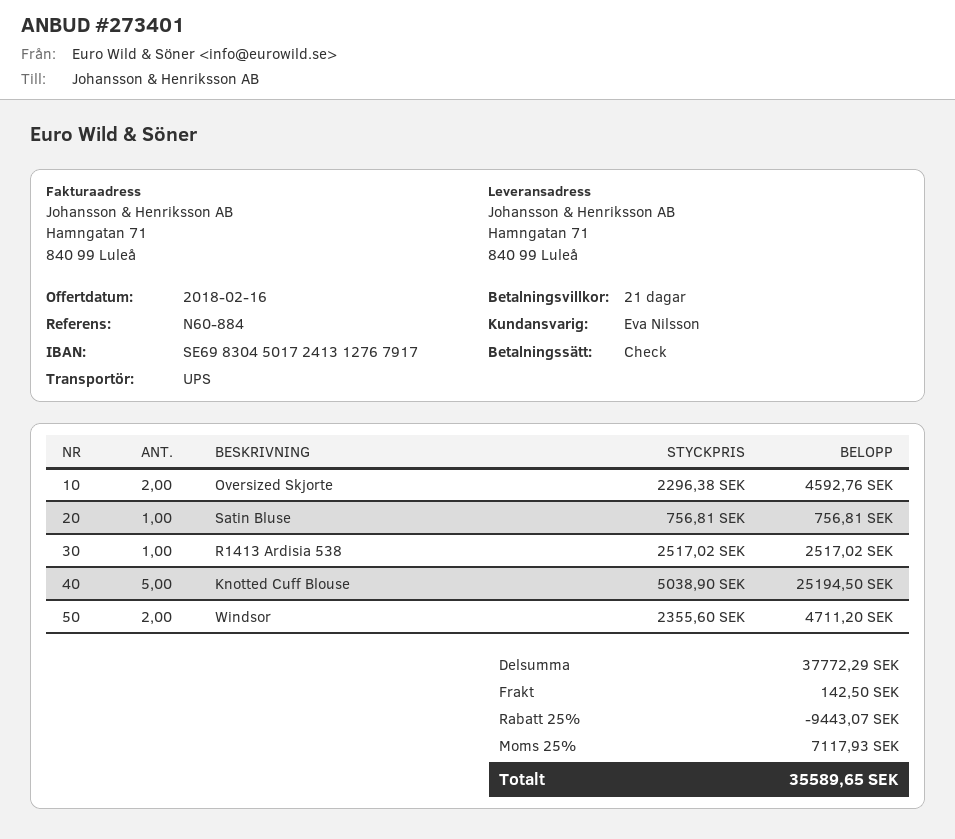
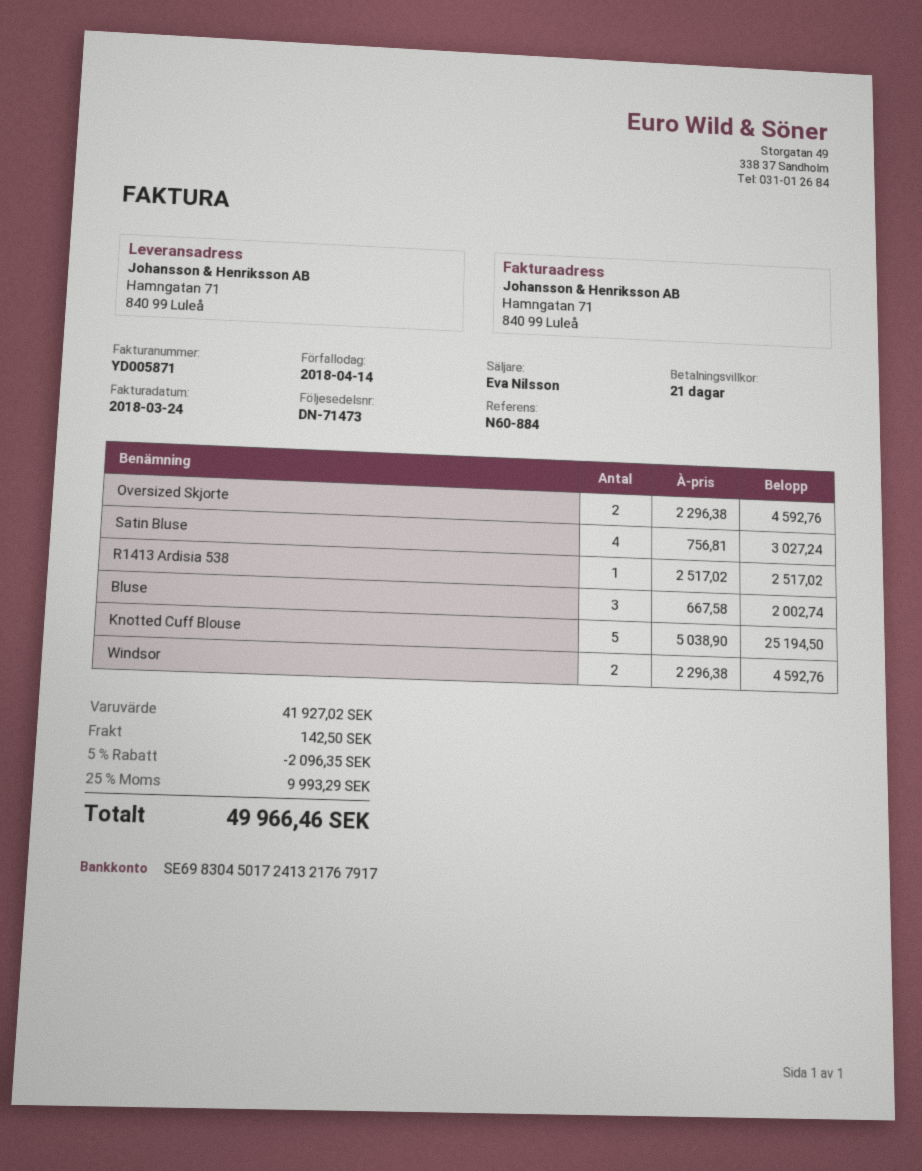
bank account: SE6983045017241312767917 -> SE6983045017241321767917
Satin Bluse: 1 x 756.81 = 756.81 -> 4 x 756.81 = 3027.24
Windsor: 2 x 2355.60 = 4711.20 -> 2 x 2296.38 = 4592.76
Bluse: none -> 3 x 667.58 = 2002.74
subtotal: 37772.29 -> 41927.02
discount: 25% = 9443.07 -> 5% = 2096.35
tax: 25% = 7117.93 -> 25% = 9993.29
total: 35589.65 -> 49966.46

